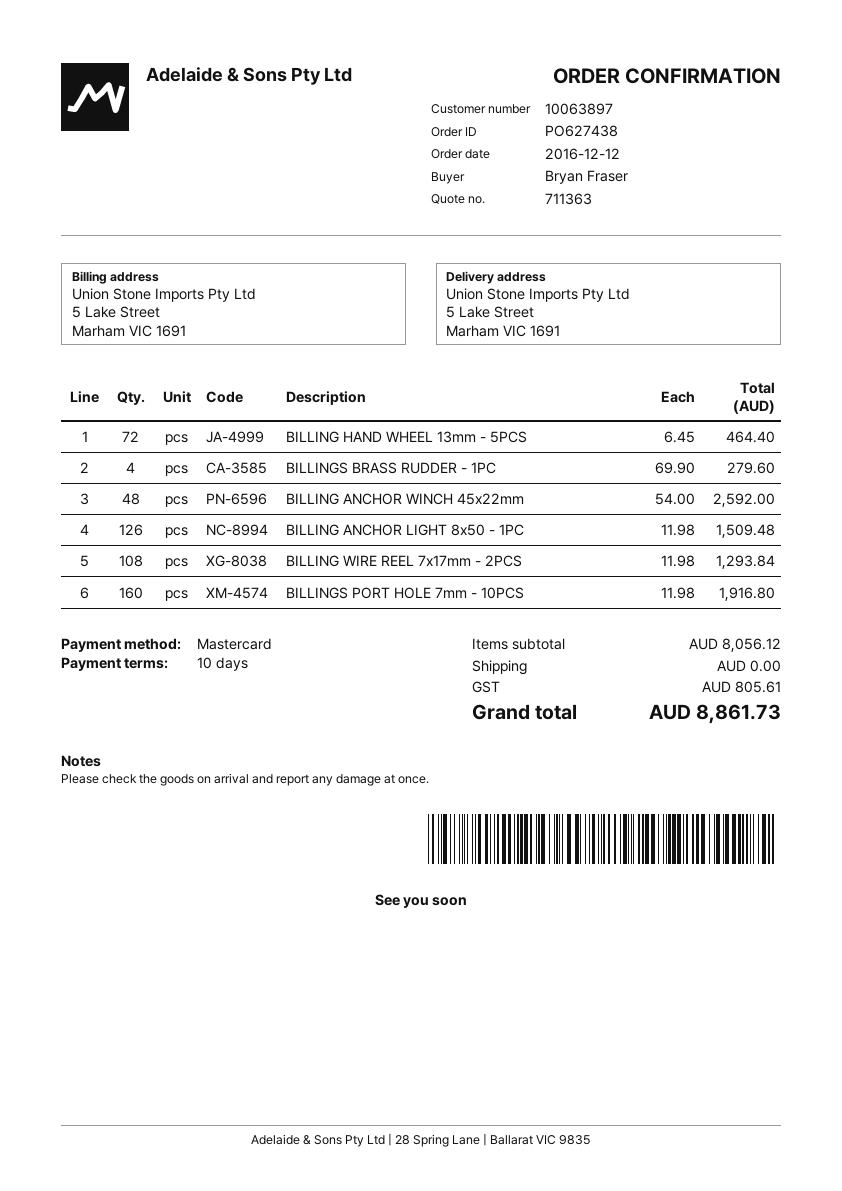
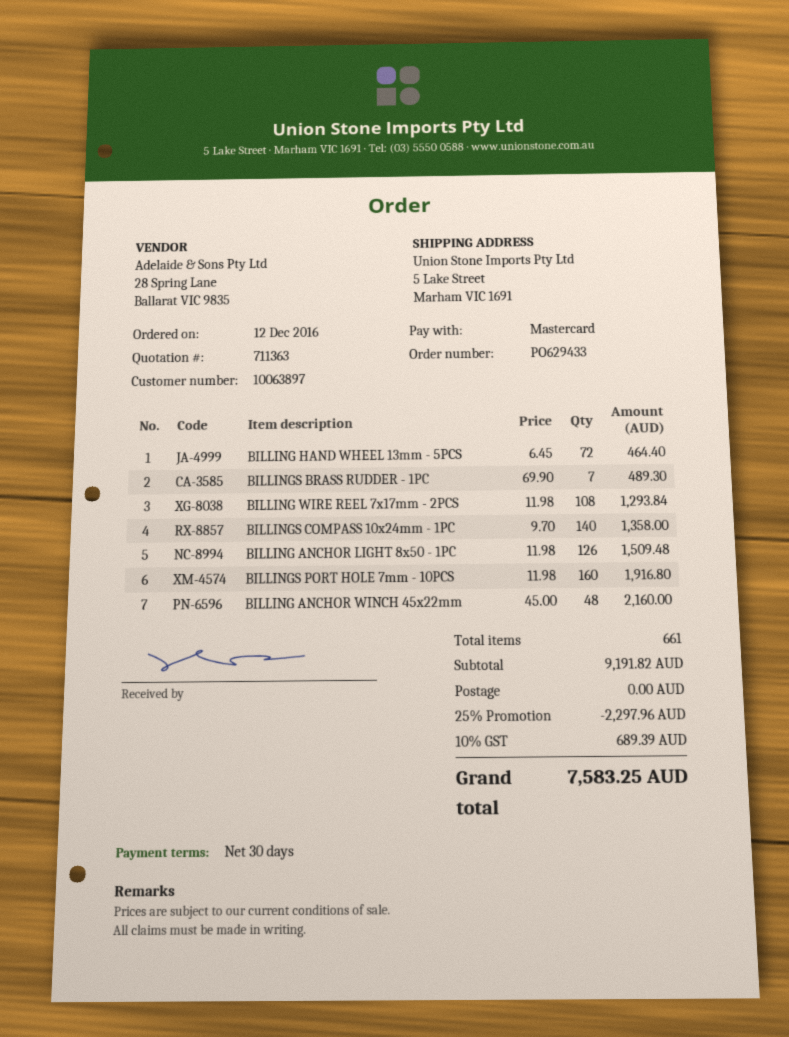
order number: PO627438 -> PO629433
payment terms: 10 days -> 30 days
BILLINGS BRASS RUDDER - 1PC: 4 x 69.90 = 279.60 -> 7 x 69.90 = 489.30
BILLING ANCHOR WINCH 45x22mm: 48 x 54.00 = 2592.00 -> 48 x 45.00 = 2160.00
BILLINGS COMPASS 10x24mm - 1PC: none -> 140 x 9.70 = 1358.00
subtotal: 8056.12 -> 9191.82
discount: none -> 25% = 2297.96
tax: 805.61 -> 689.39
total: 8861.73 -> 7583.25

